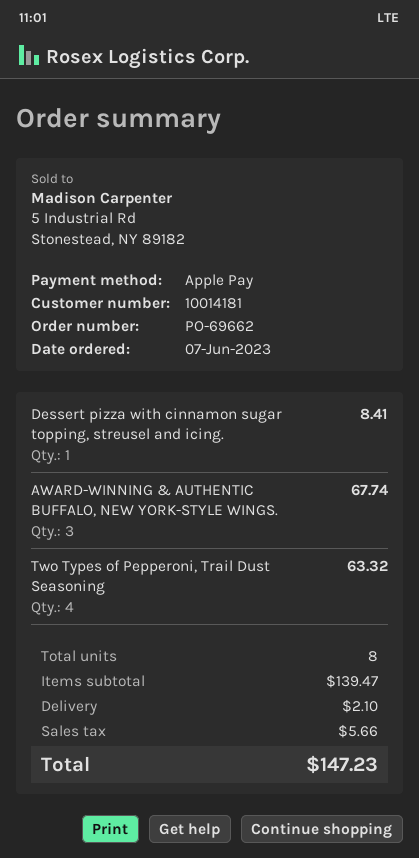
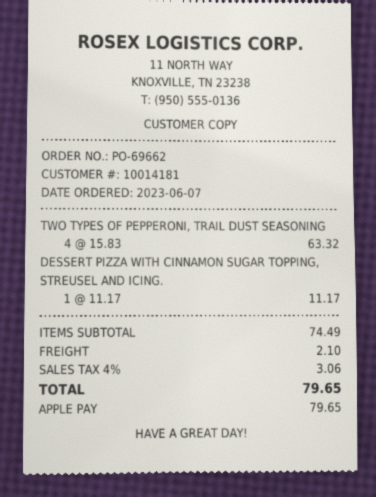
Dessert pizza with cinnamon sugar topping, streusel and icing.: 1 for 8.41 -> 1 for 11.17
AWARD-WINNING & AUTHENTIC BUFFALO, NEW YORK-STYLE WINGS.: 3 for 67.74 -> none
subtotal: 139.47 -> 74.49
tax: 5.66 -> 3.06
total: 147.23 -> 79.65

